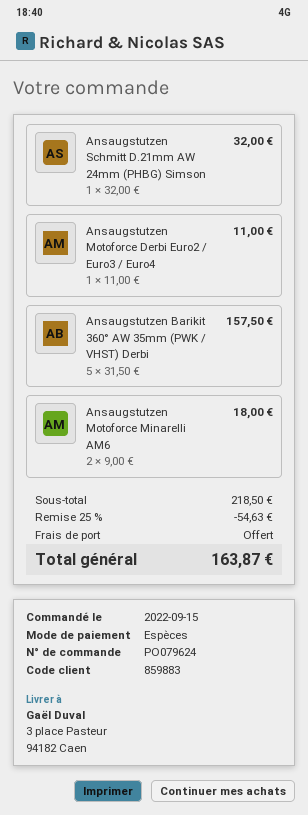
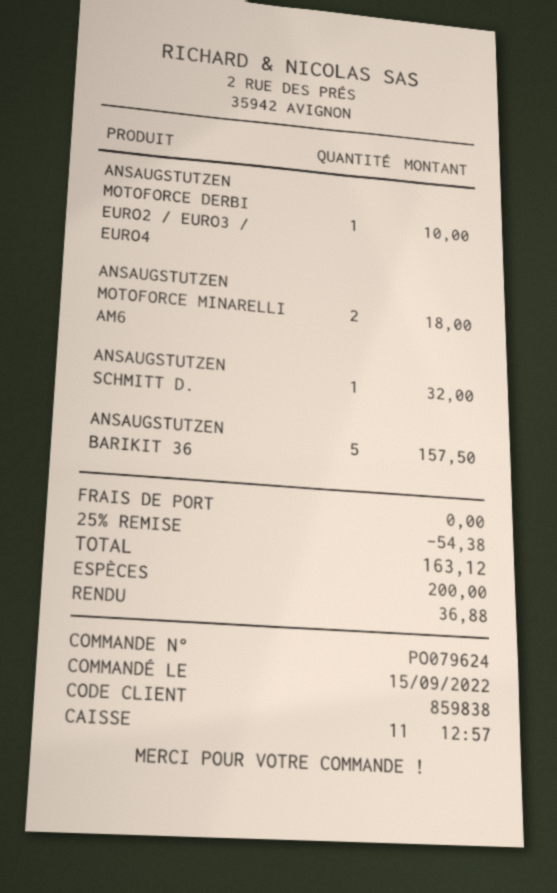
customer number: 859883 -> 859838
Ansaugstutzen Motoforce Derbi Euro2 / Euro3 / Euro4: 1 for 11.00 -> 1 for 10.00
discount: 25% = 54.63 -> 25% = 54.38
total: 163.87 -> 163.12

